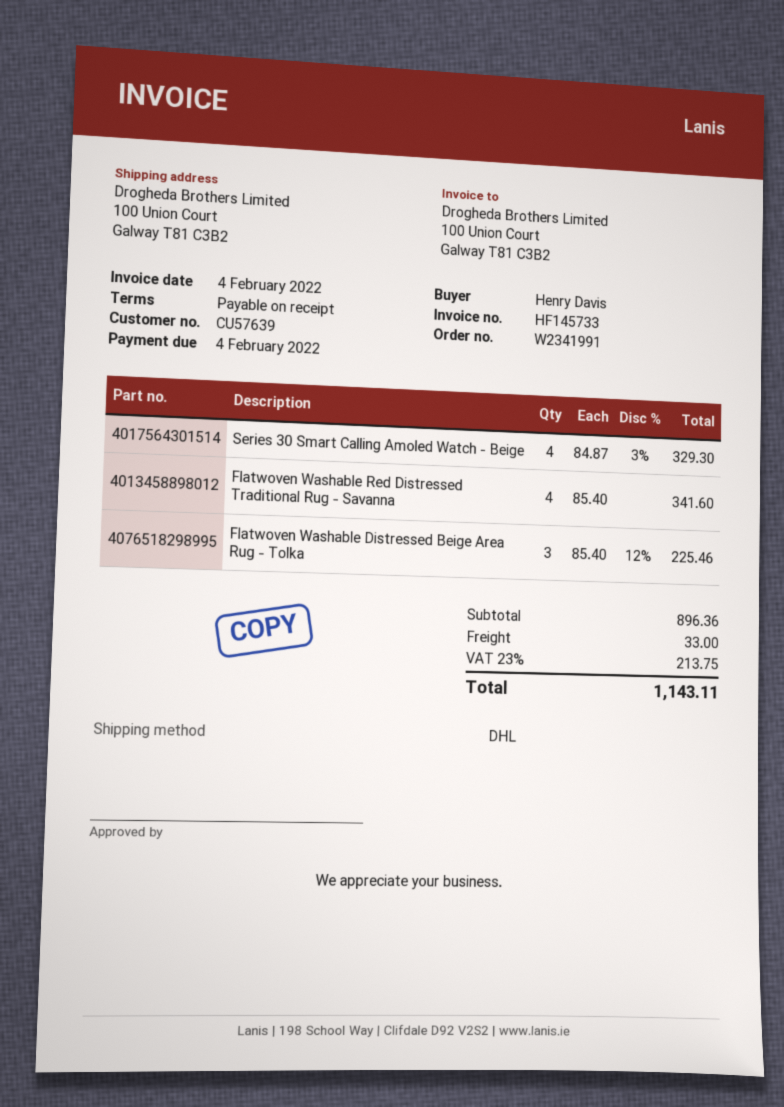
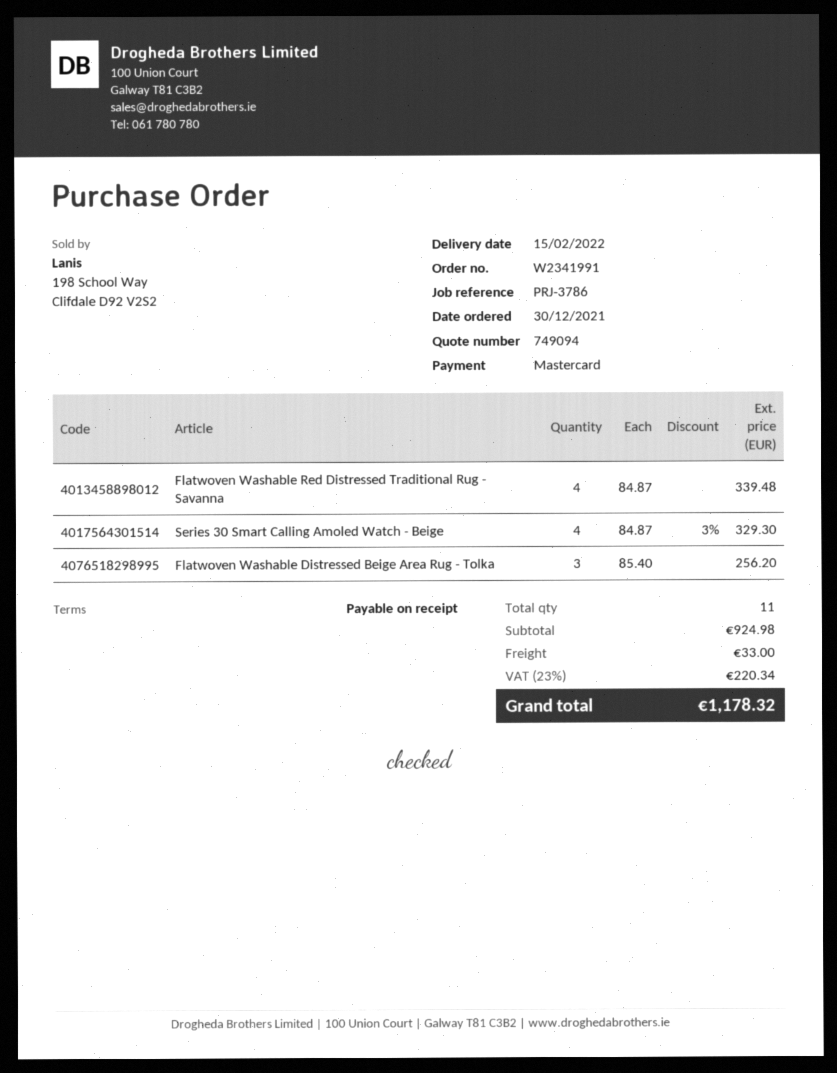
Flatwoven Washable Red Distressed Traditional Rug - Savanna: 4 x 85.40 = 341.60 -> 4 x 84.87 = 339.48
Flatwoven Washable Distressed Beige Area Rug - Tolka: 3 x 85.40 - 12% = 225.46 -> 3 x 85.40 = 256.20
subtotal: 896.36 -> 924.98
tax: 23% = 213.75 -> 23% = 220.34
total: 1143.11 -> 1178.32

